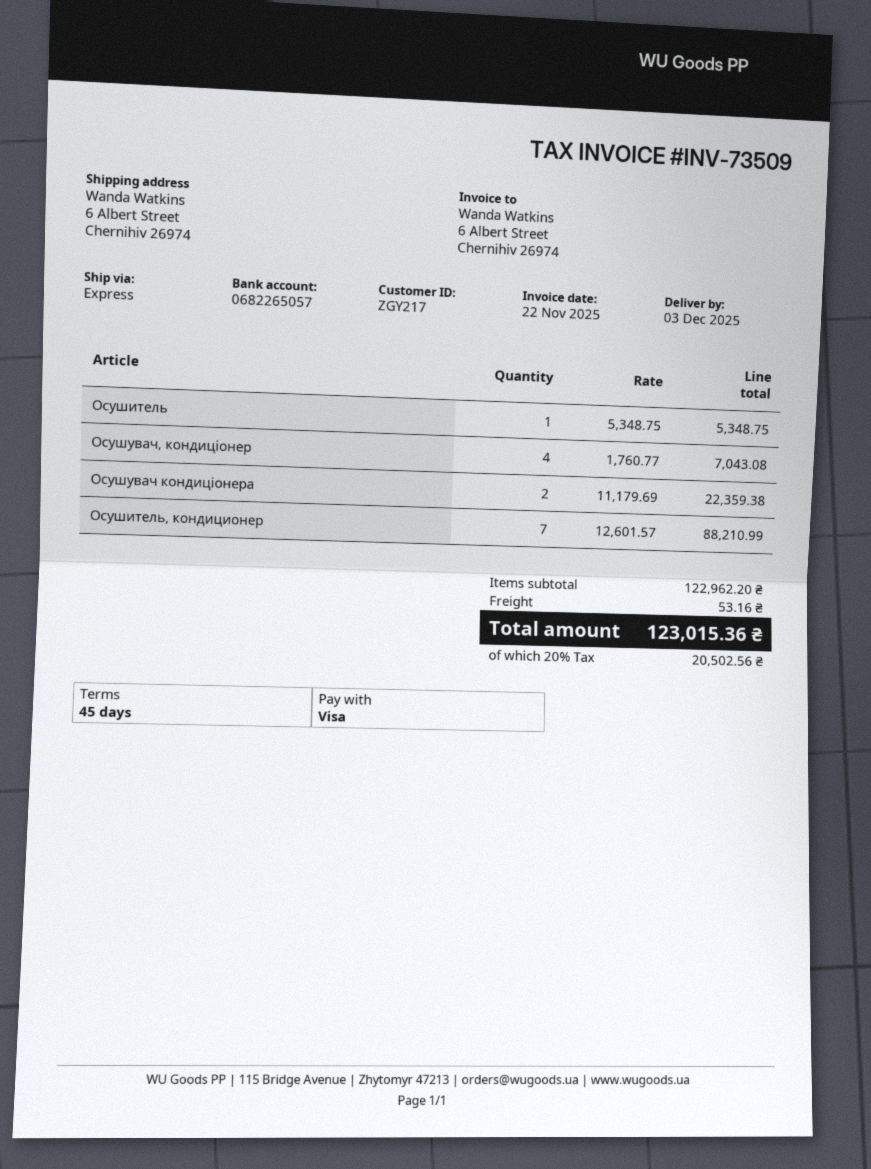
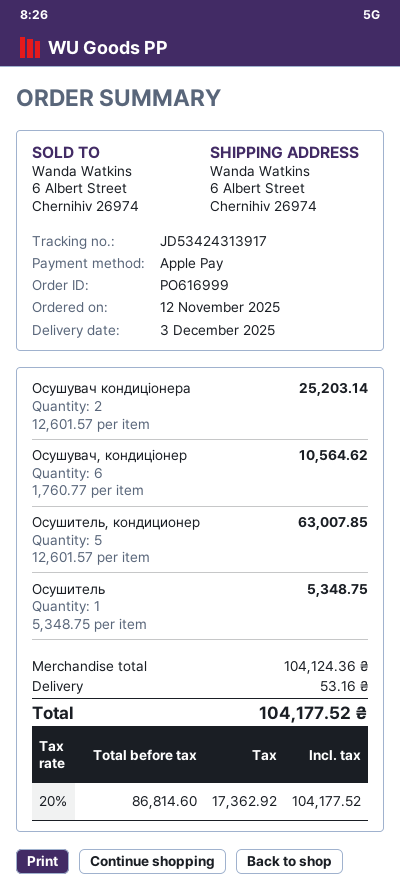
payment method: Visa -> Apple Pay
Осушувач, кондиціонер: 4 x 1760.77 = 7043.08 -> 6 x 1760.77 = 10564.62
Осушувач кондиціонера: 2 x 11179.69 = 22359.38 -> 2 x 12601.57 = 25203.14
Осушитель, кондиционер: 7 x 12601.57 = 88210.99 -> 5 x 12601.57 = 63007.85
subtotal: 122962.20 -> 104124.36
tax: 20% = 20502.56 -> 20% = 17362.92
total: 123015.36 -> 104177.52

